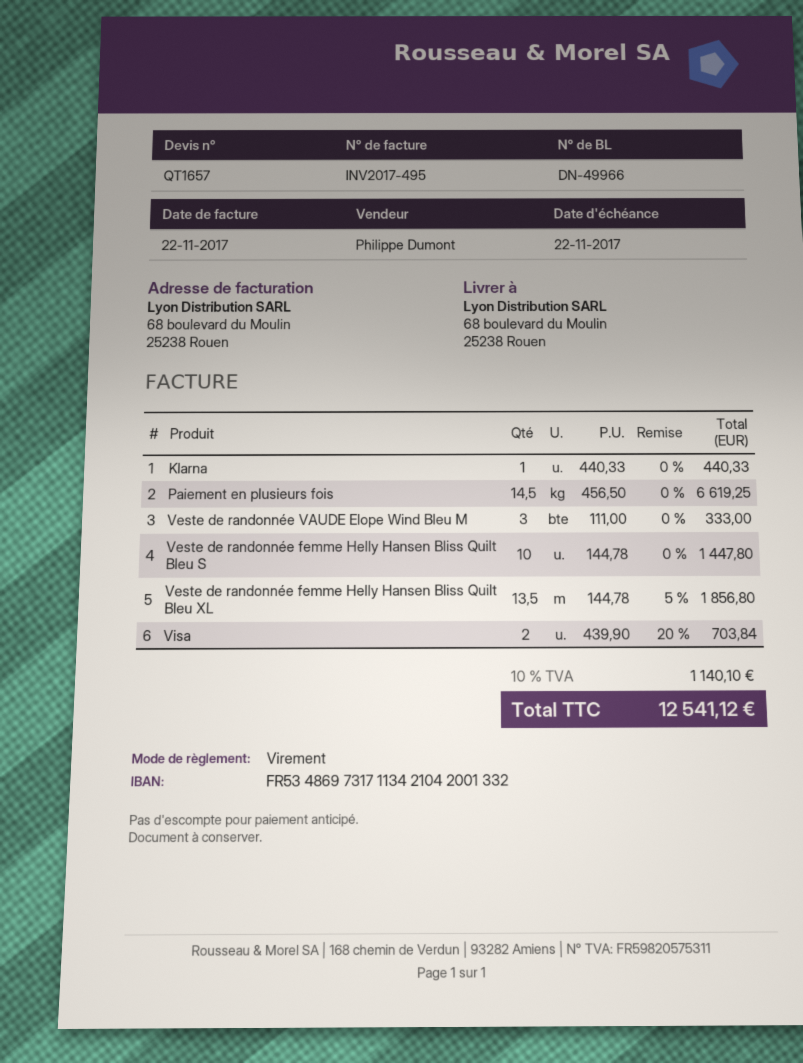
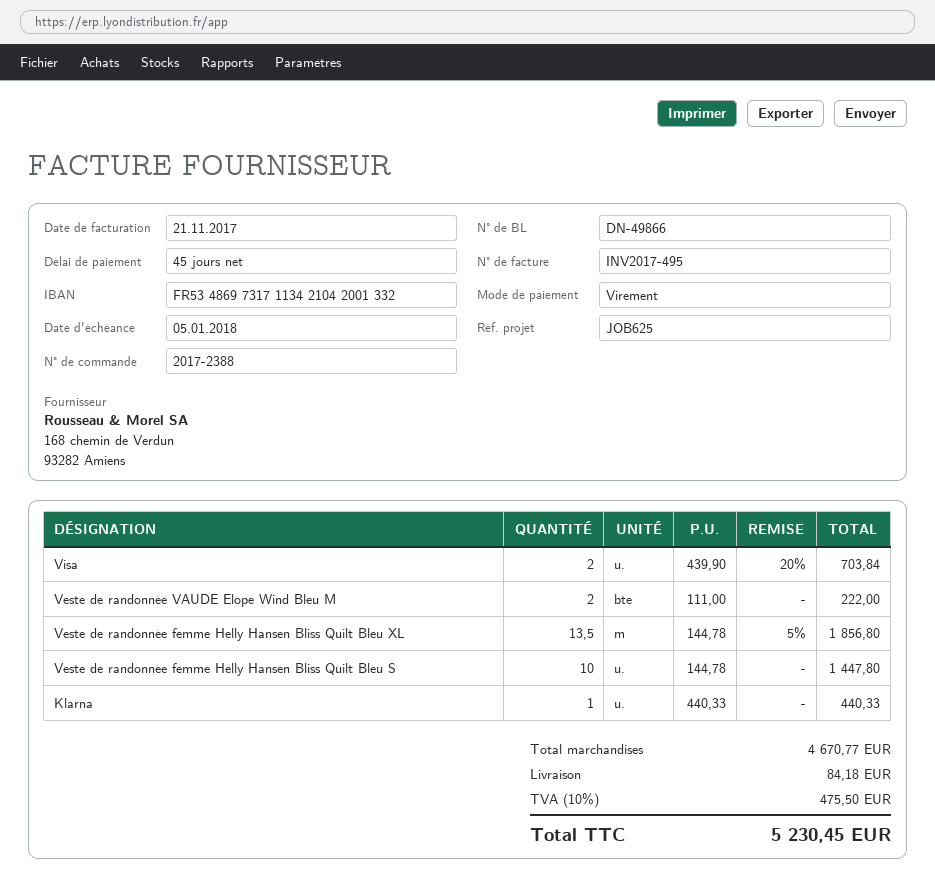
delivery note number: DN-49966 -> DN-49866
invoice date: 2017-11-22 -> 2017-11-21
due date: 2017-11-22 -> 2018-01-05
Paiement en plusieurs fois: 14.5 x 456.50 = 6619.25 -> none
Veste de randonnée VAUDE Elope Wind Bleu M: 3 x 111.00 = 333.00 -> 2 x 111.00 = 222.00
shipping: none -> 84.18
tax: 10% = 1140.10 -> 10% = 475.50
total: 12541.12 -> 5230.45

